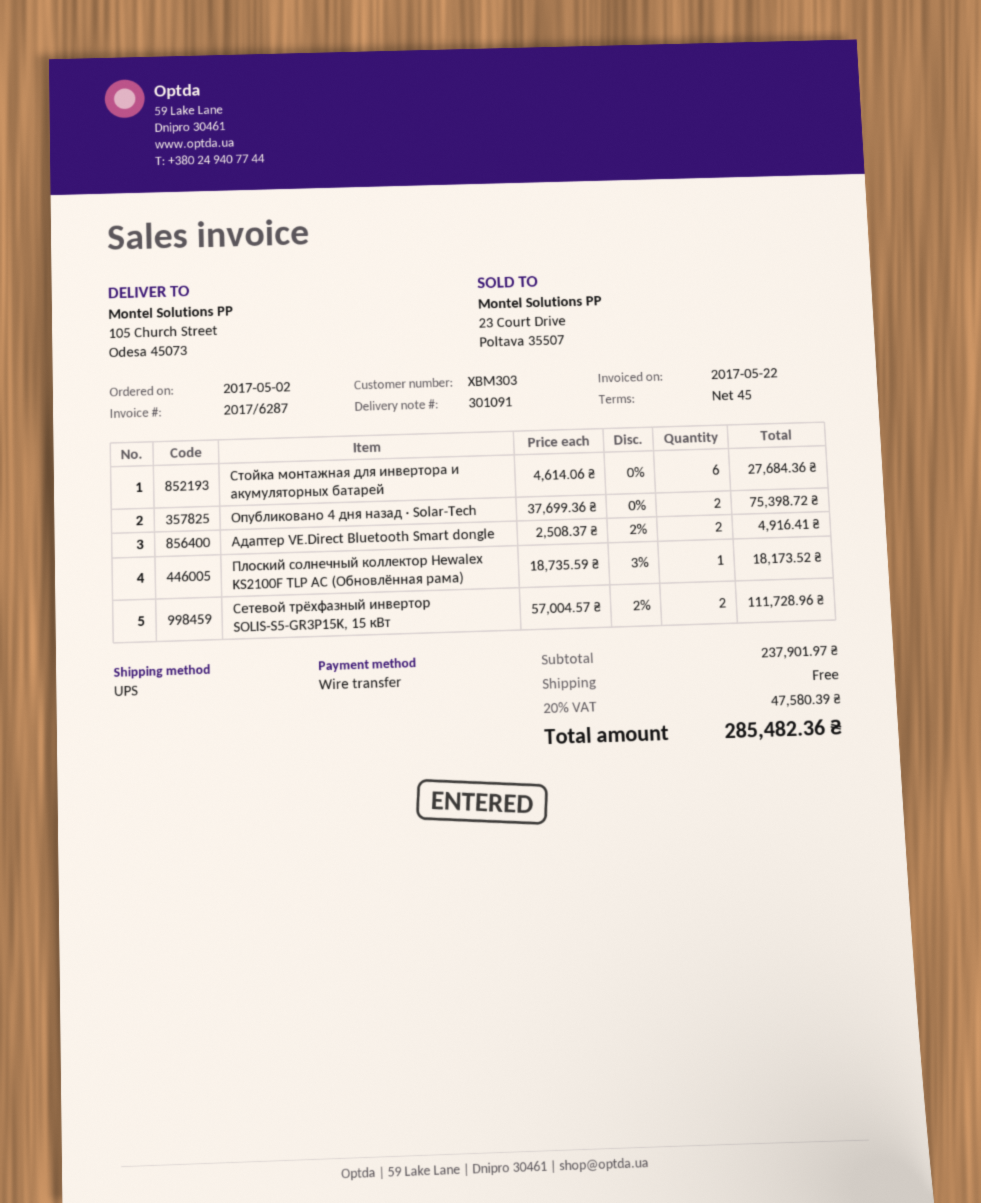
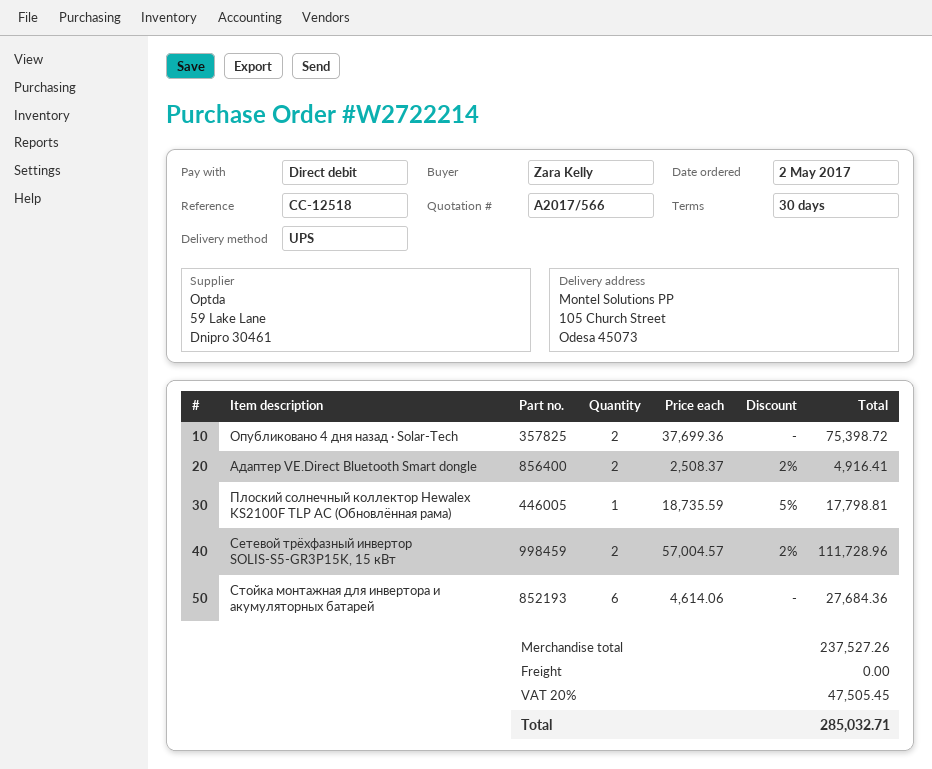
payment terms: 45 days -> 30 days
payment method: bank transfer -> direct debit
Плоский солнечный коллектор Hewalex KS2100F TLP AC (Обновлённая рама): 1 x 18735.59 - 3% = 18173.52 -> 1 x 18735.59 - 5% = 17798.81
subtotal: 237901.97 -> 237527.26
tax: 20% = 47580.39 -> 20% = 47505.45
total: 285482.36 -> 285032.71

